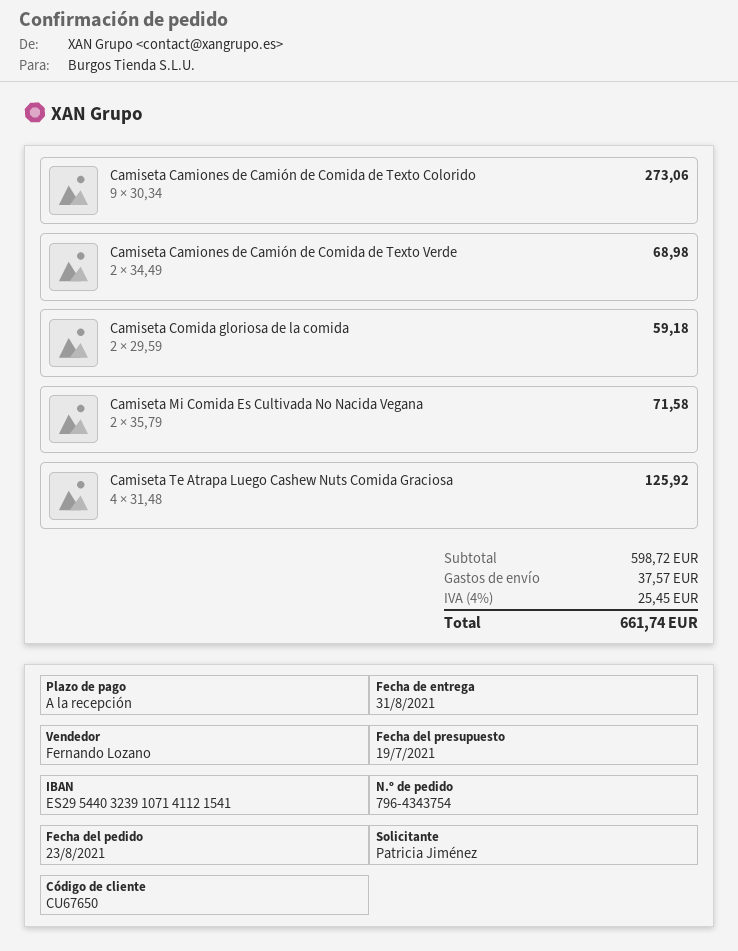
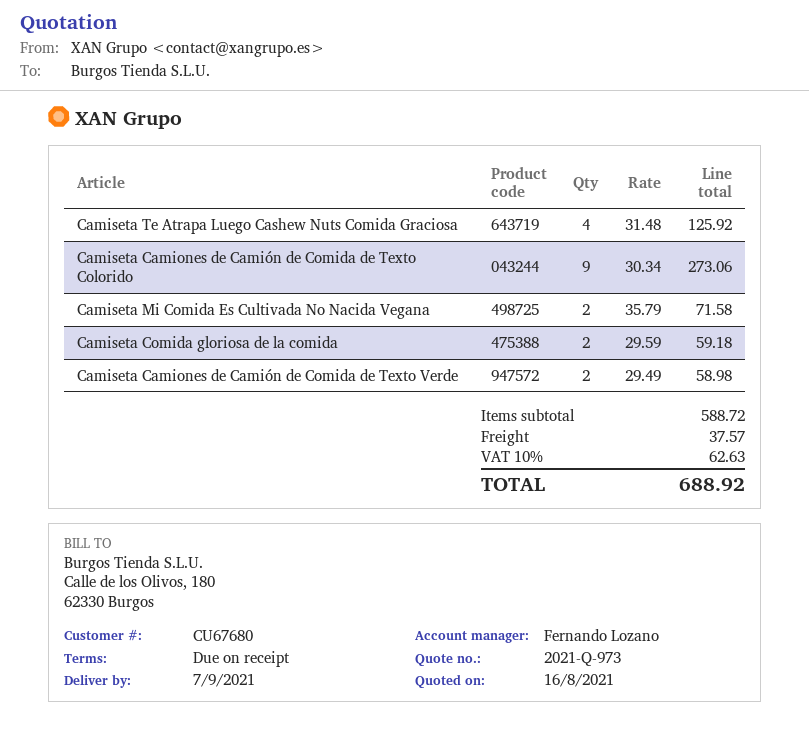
quote date: 2021-07-19 -> 2021-08-16
delivery date: 2021-08-31 -> 2021-09-07
customer number: CU67650 -> CU67680
Camiseta Camiones de Camión de Comida de Texto Verde: 2 x 34.49 = 68.98 -> 2 x 29.49 = 58.98
subtotal: 598.72 -> 588.72
tax: 4% = 25.45 -> 10% = 62.63
total: 661.74 -> 688.92

